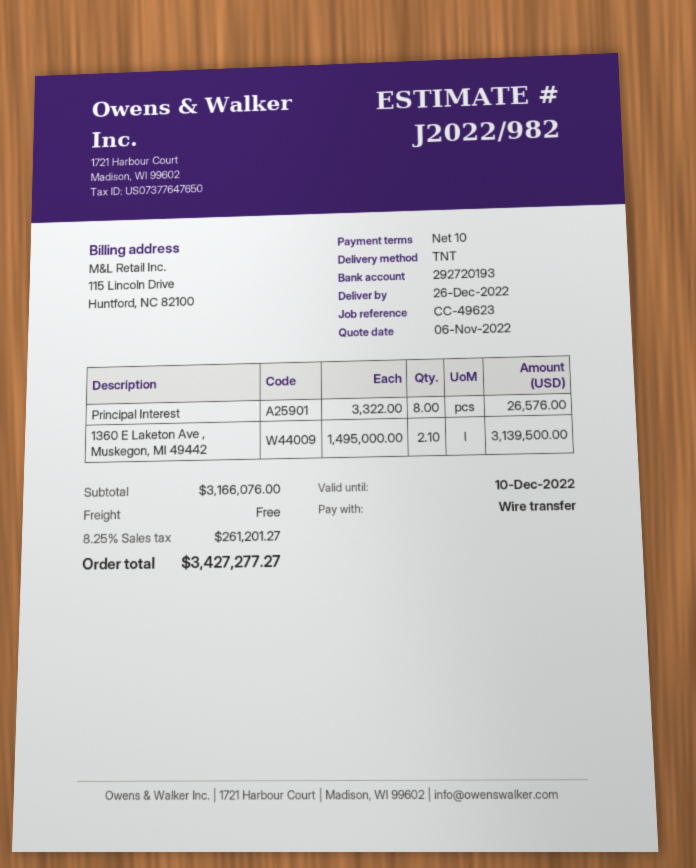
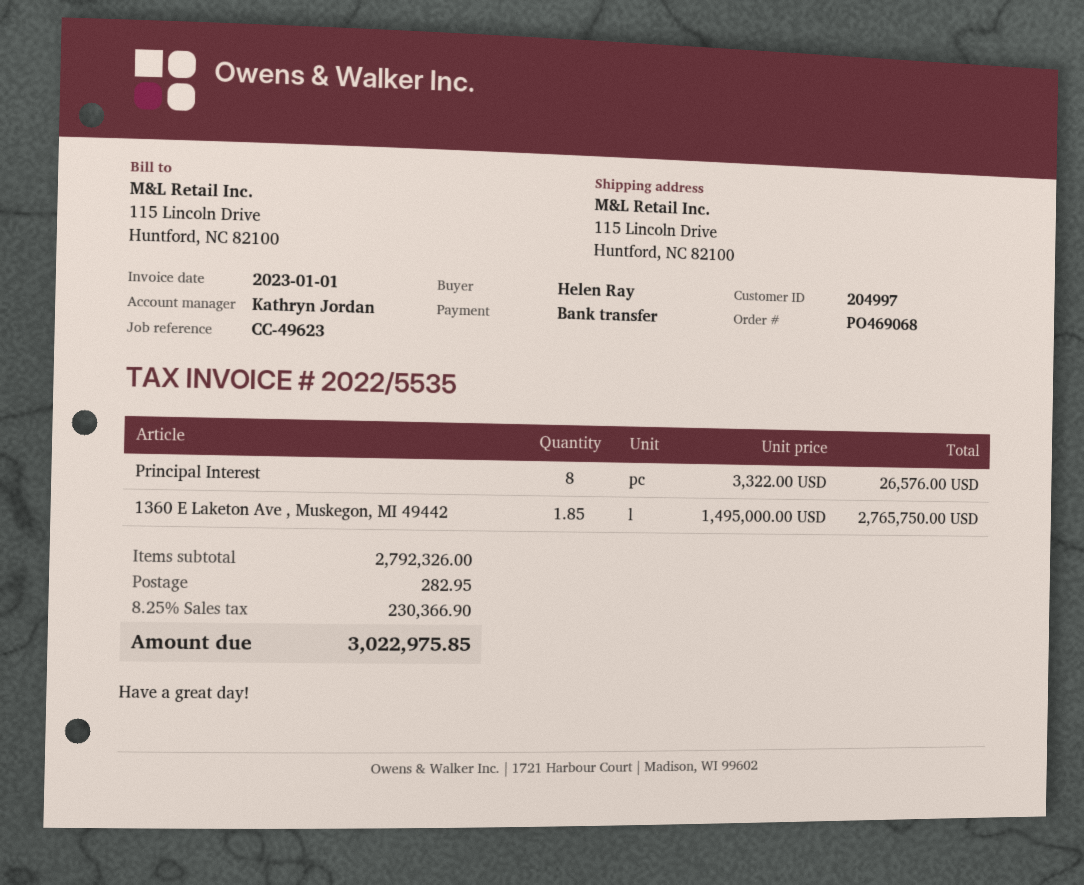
1360 E Laketon Ave , Muskegon, MI 49442: 2.1 x 1495000.00 = 3139500.00 -> 1.85 x 1495000.00 = 2765750.00
subtotal: 3166076.00 -> 2792326.00
shipping: 0.00 -> 282.95
tax: 8.25% = 261201.27 -> 8.25% = 230366.90
total: 3427277.27 -> 3022975.85

